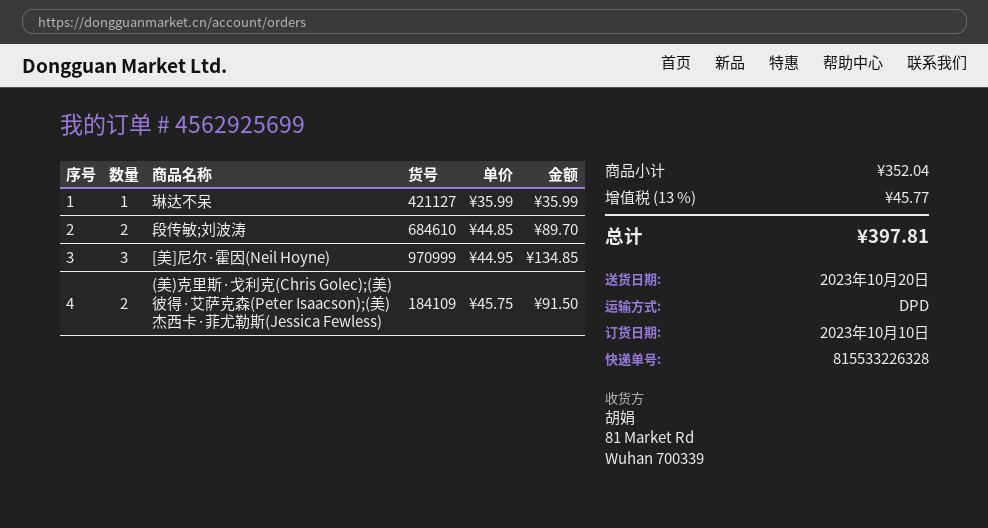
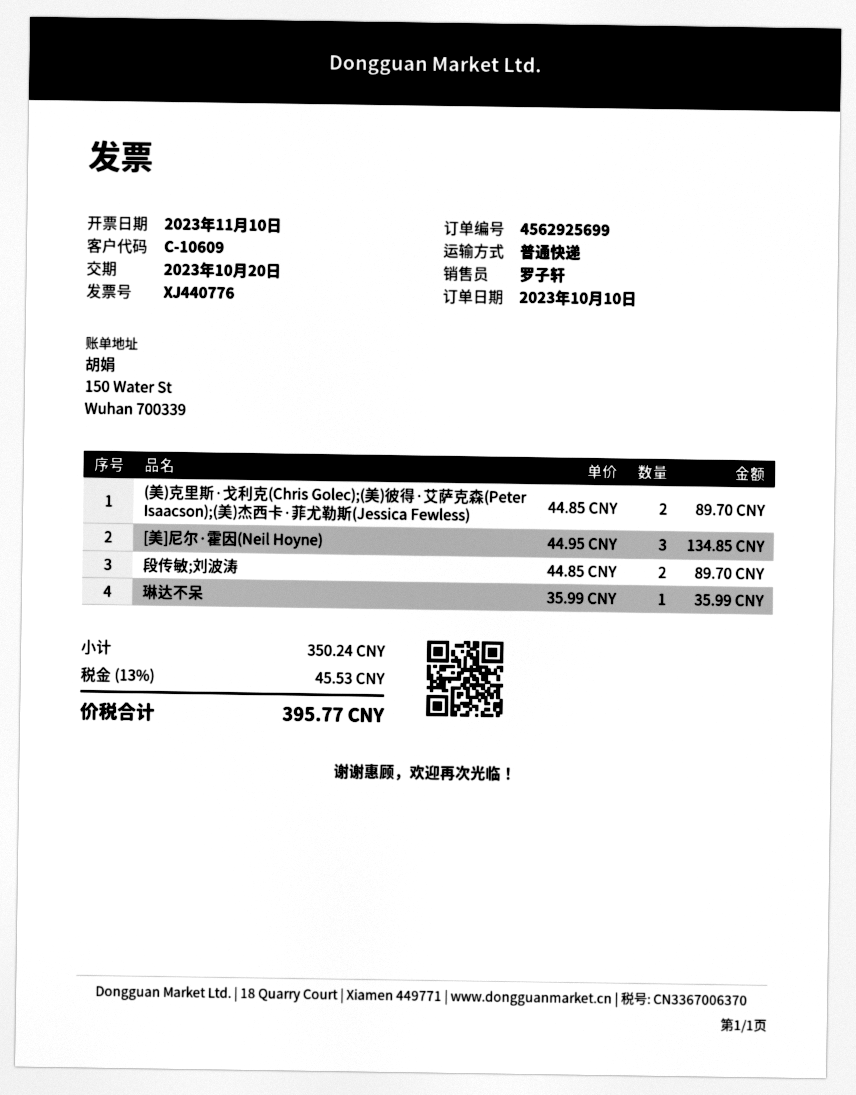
shipping method: DPD -> standard
(美)克里斯·戈利克(Chris Golec);(美)彼得·艾萨克森(Peter Isaacson);(美)杰西卡·菲尤勒斯(Jessica Fewless): 2 x 45.75 = 91.50 -> 2 x 44.85 = 89.70
subtotal: 352.04 -> 350.24
tax: 13% = 45.77 -> 13% = 45.53
total: 397.81 -> 395.77

